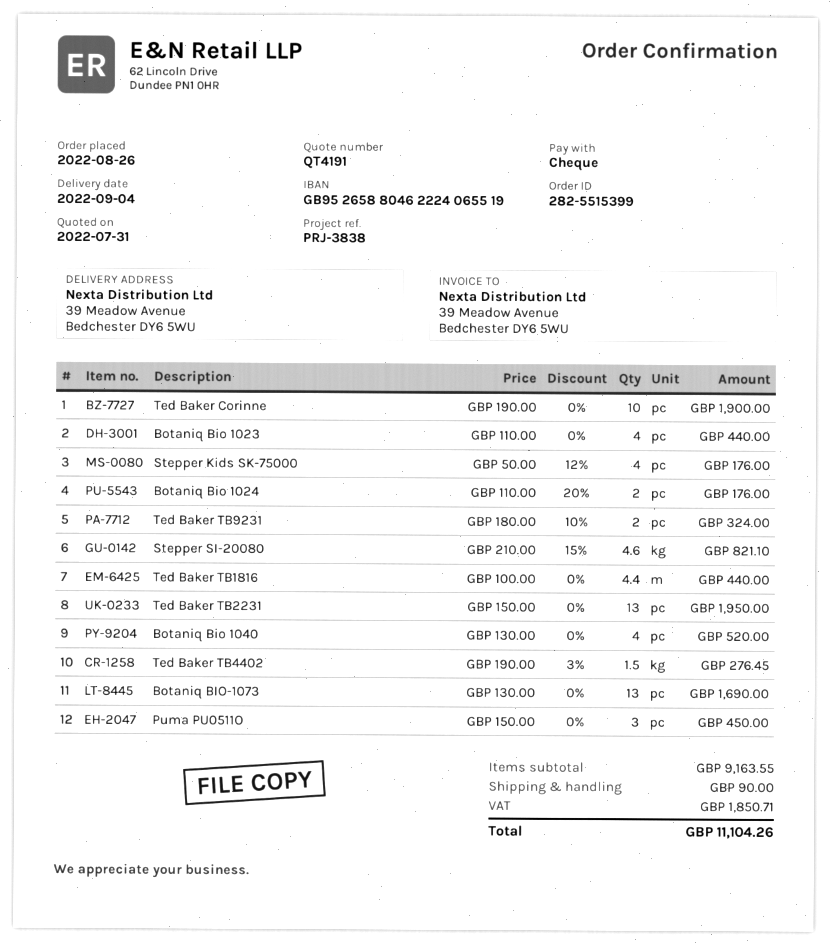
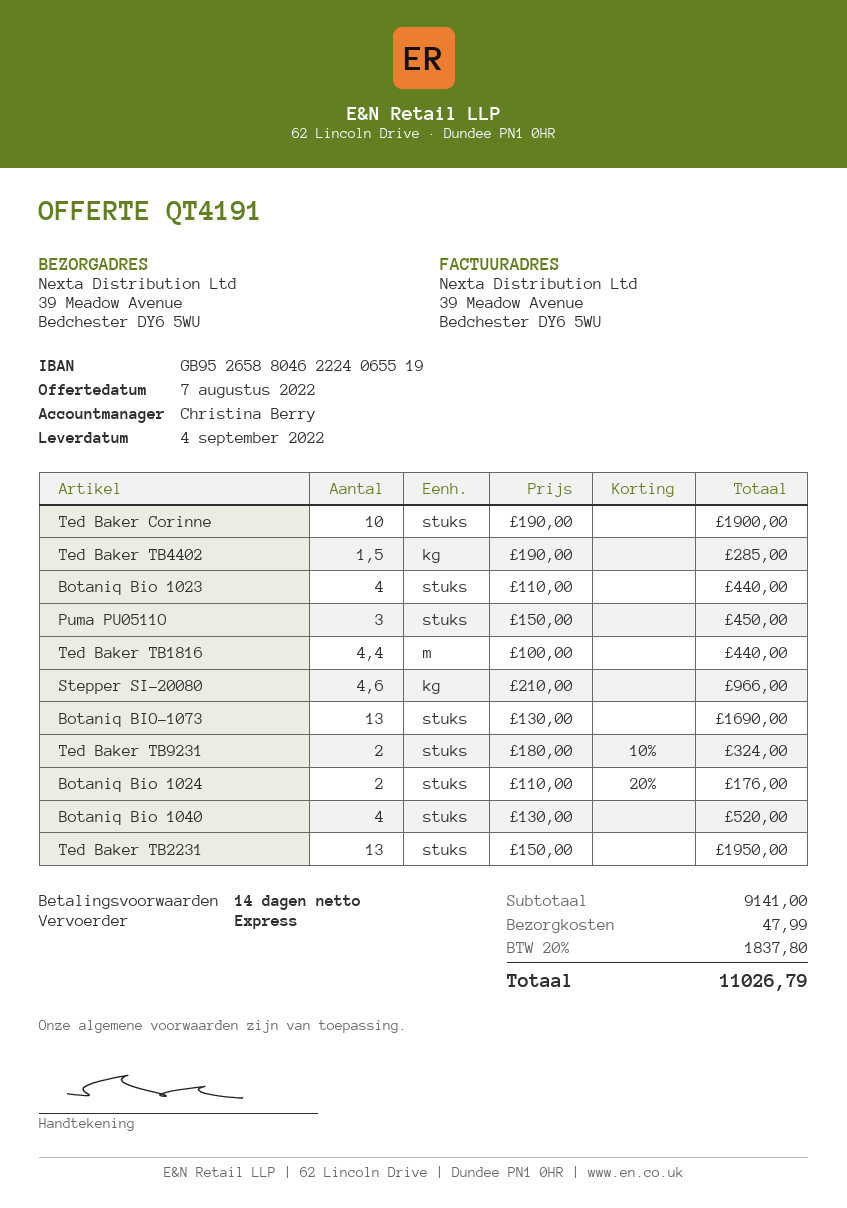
quote date: 2022-07-31 -> 2022-08-07
Stepper Kids SK-75000: 4 x 50.00 - 12% = 176.00 -> none
Stepper SI-20080: 4.6 x 210.00 - 15% = 821.10 -> 4.6 x 210.00 = 966.00
Ted Baker TB4402: 1.5 x 190.00 - 3% = 276.45 -> 1.5 x 190.00 = 285.00
subtotal: 9163.55 -> 9141.00
shipping: 90.00 -> 47.99
tax: 1850.71 -> 1837.80
total: 11104.26 -> 11026.79

